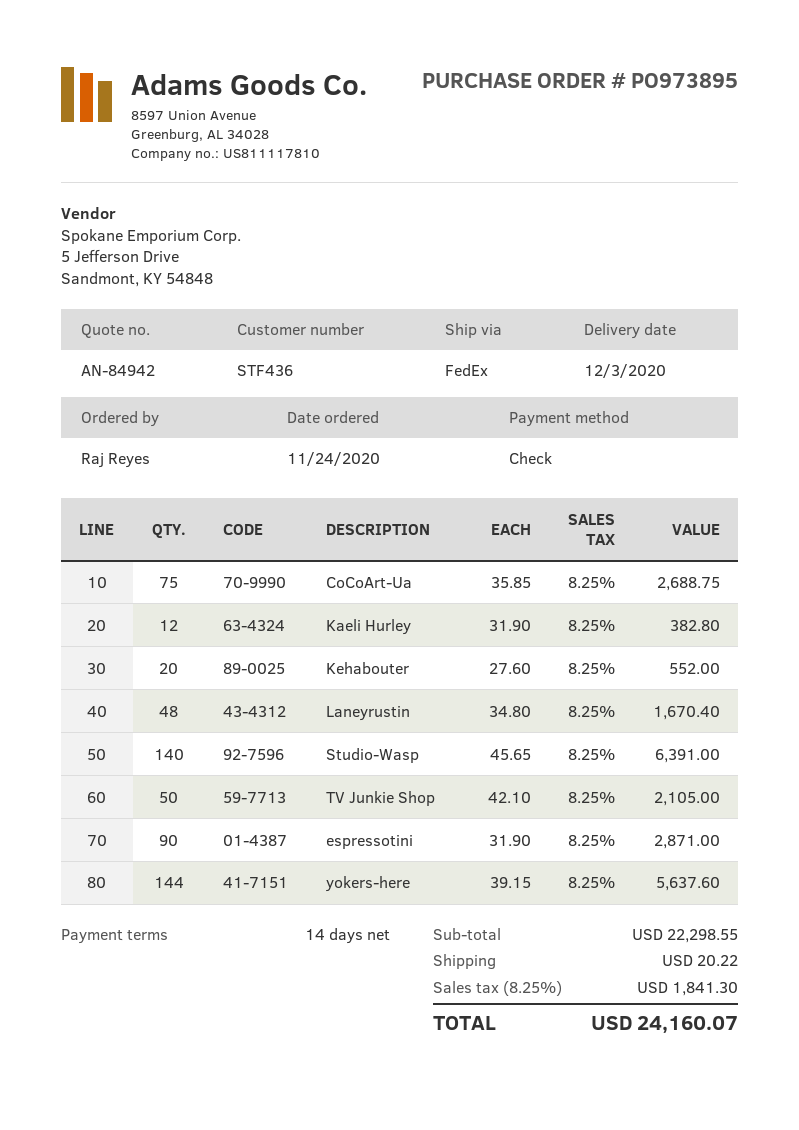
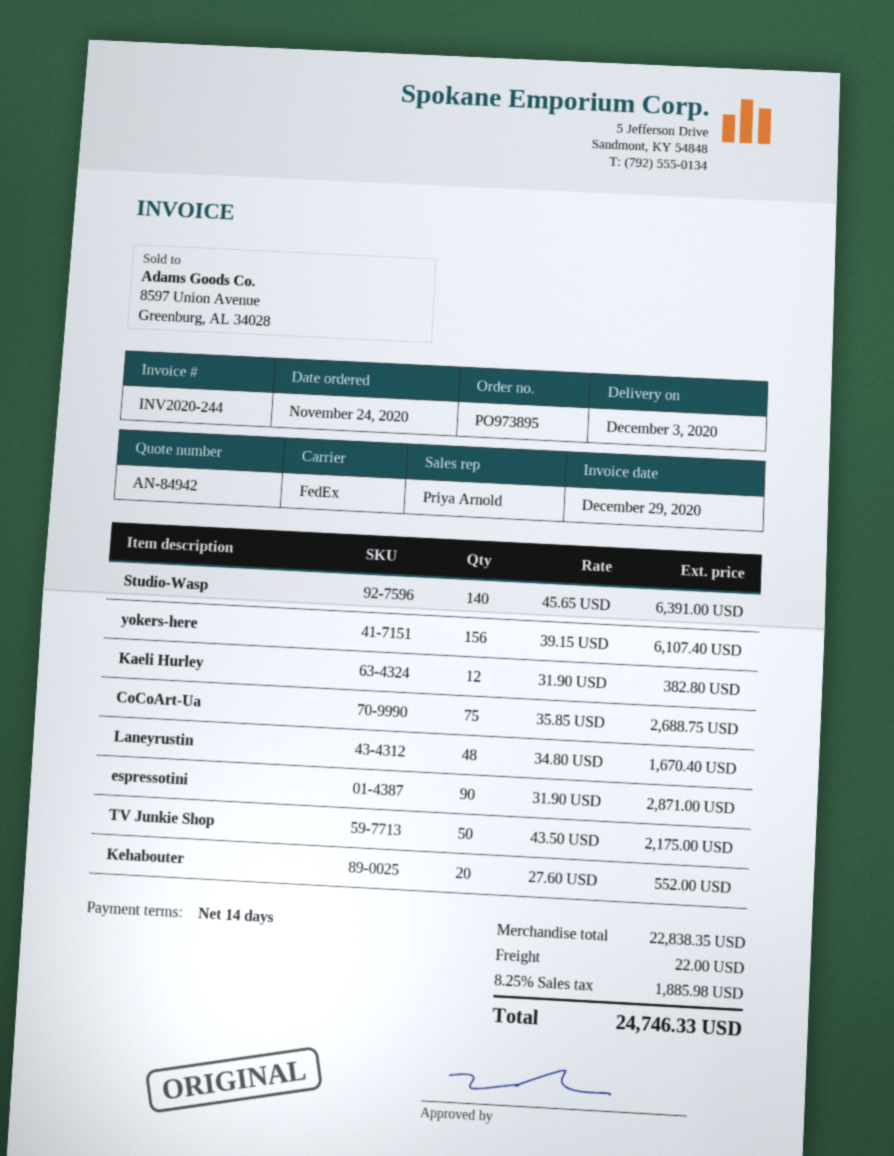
TV Junkie Shop: 50 x 42.10 = 2105.00 -> 50 x 43.50 = 2175.00
yokers-here: 144 x 39.15 = 5637.60 -> 156 x 39.15 = 6107.40
subtotal: 22298.55 -> 22838.35
shipping: 20.22 -> 22.00
tax: 8.25% = 1841.30 -> 8.25% = 1885.98
total: 24160.07 -> 24746.33

